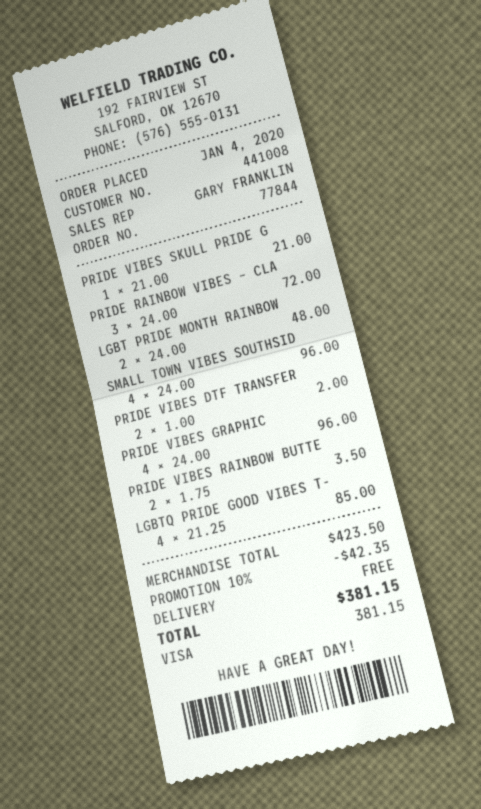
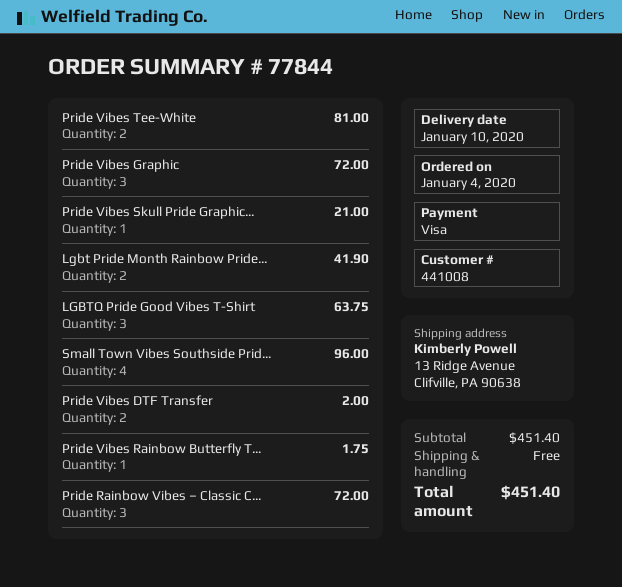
LGBT PRIDE MONTH RAINBOW: 2 for 48.00 -> 2 for 41.90
PRIDE VIBES GRAPHIC: 4 for 96.00 -> 3 for 72.00
PRIDE VIBES RAINBOW BUTTE: 2 for 3.50 -> 1 for 1.75
LGBTQ PRIDE GOOD VIBES T-: 4 for 85.00 -> 3 for 63.75
Pride Vibes Tee-White: none -> 2 for 81.00
subtotal: 423.50 -> 451.40
discount: 10% = 42.35 -> none
total: 381.15 -> 451.40

